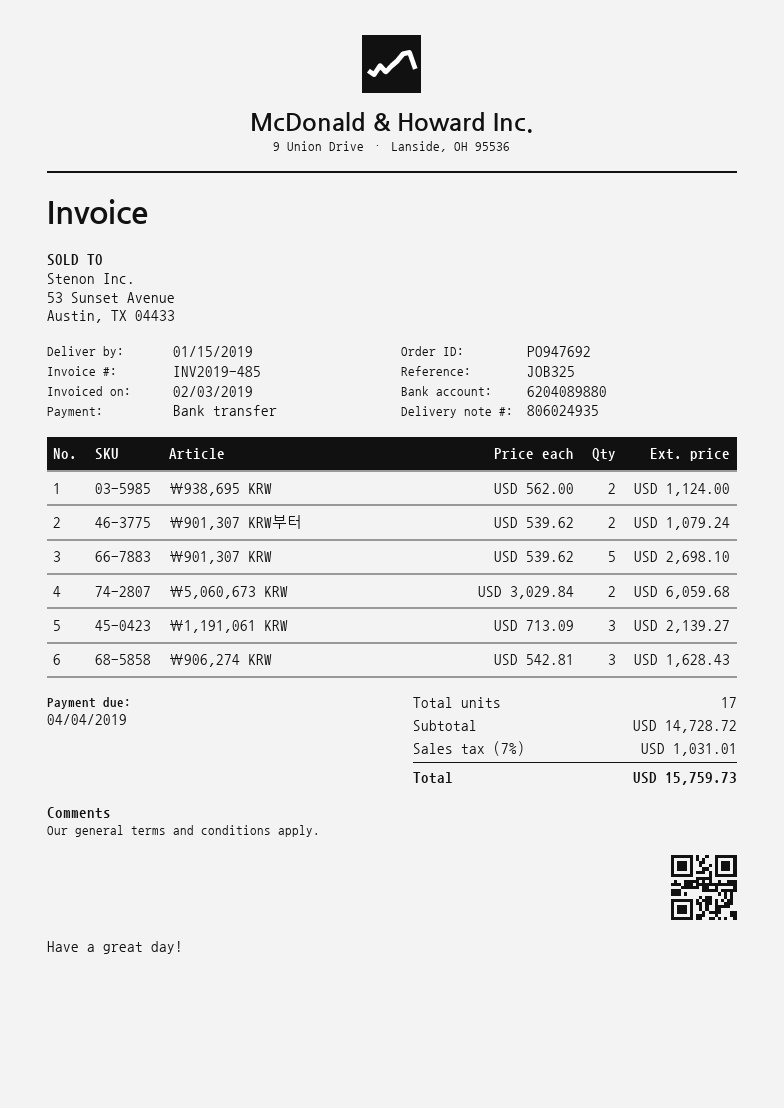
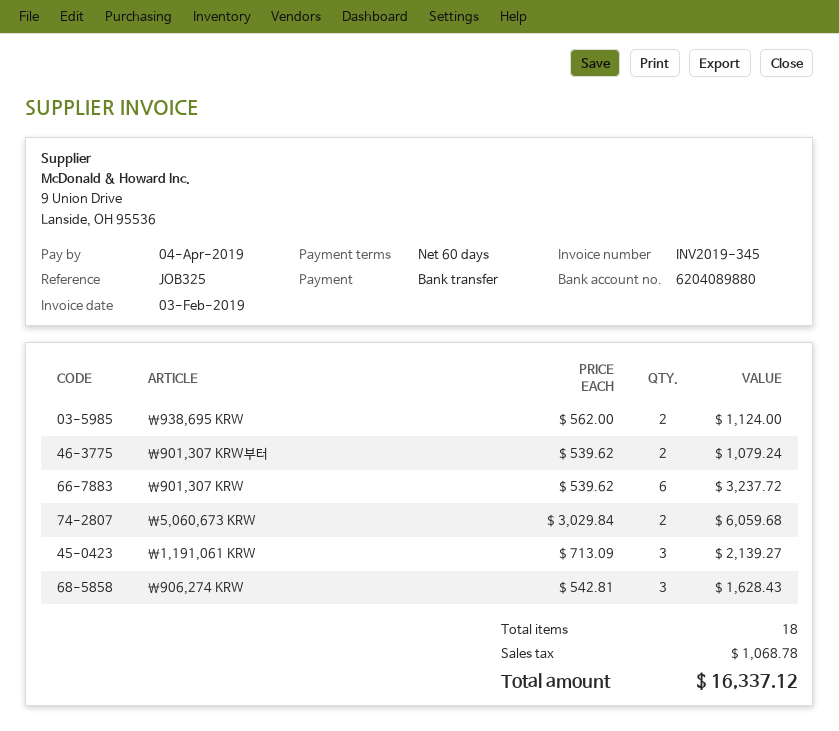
invoice number: INV2019-485 -> INV2019-345
₩901,307 KRW: 5 x 539.62 = 2698.10 -> 6 x 539.62 = 3237.72
total quantity: 17 -> 18
tax: 1031.01 -> 1068.78
total: 15759.73 -> 16337.12

